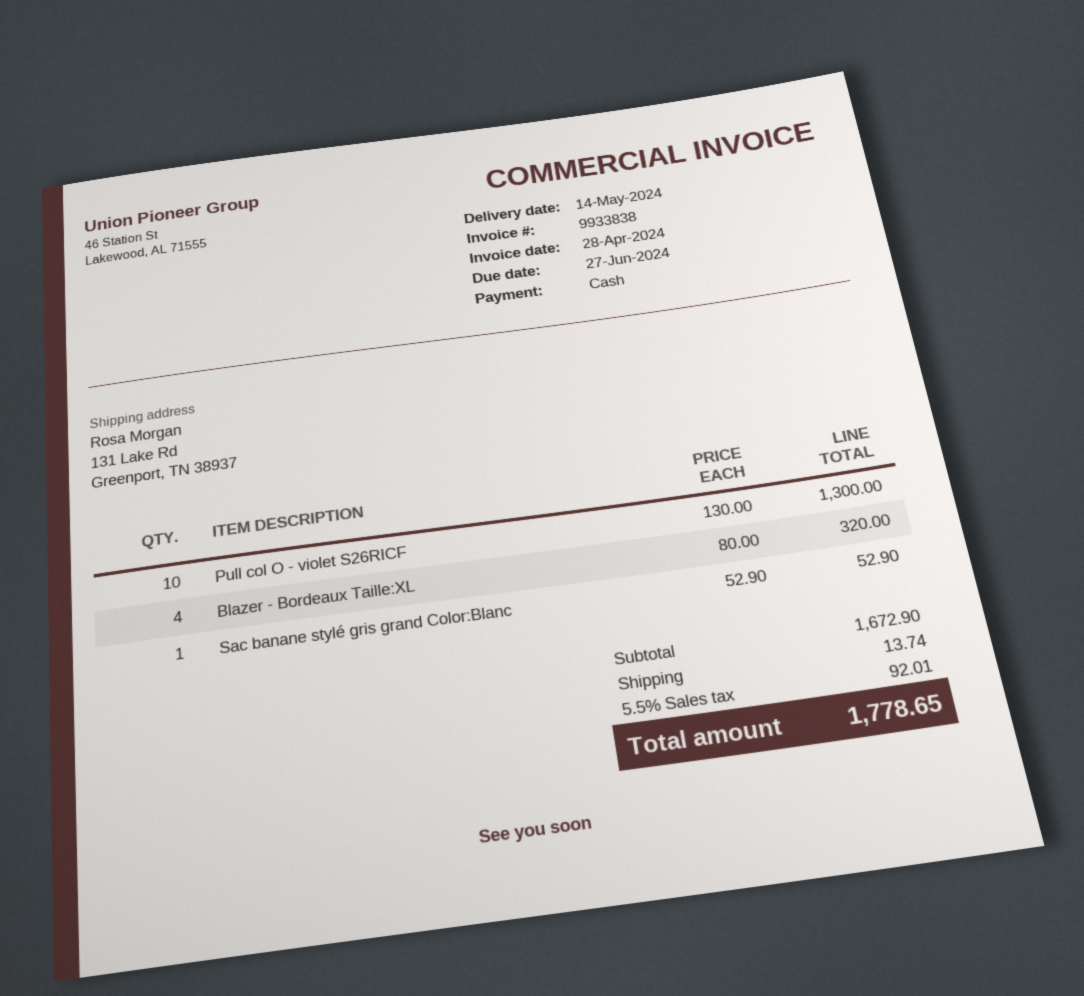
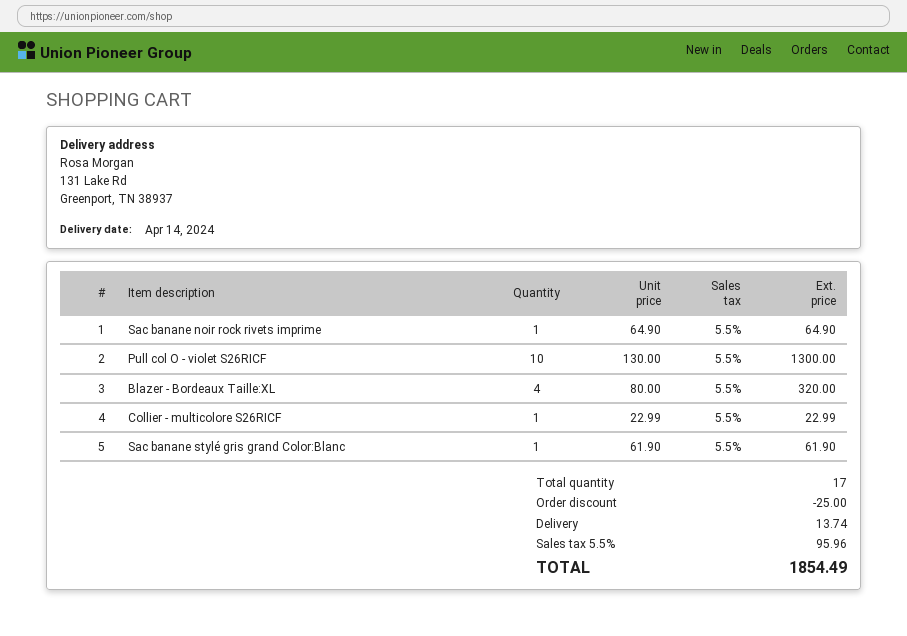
delivery date: 2024-05-14 -> 2024-04-14
Sac banane stylé gris grand Color:Blanc: 1 x 52.90 = 52.90 -> 1 x 61.90 = 61.90
Sac banane noir rock rivets imprime: none -> 1 x 64.90 = 64.90
Collier - multicolore S26RICF: none -> 1 x 22.99 = 22.99
discount: none -> 25.00
tax: 5.5% = 92.01 -> 5.5% = 95.96
total: 1778.65 -> 1854.49

